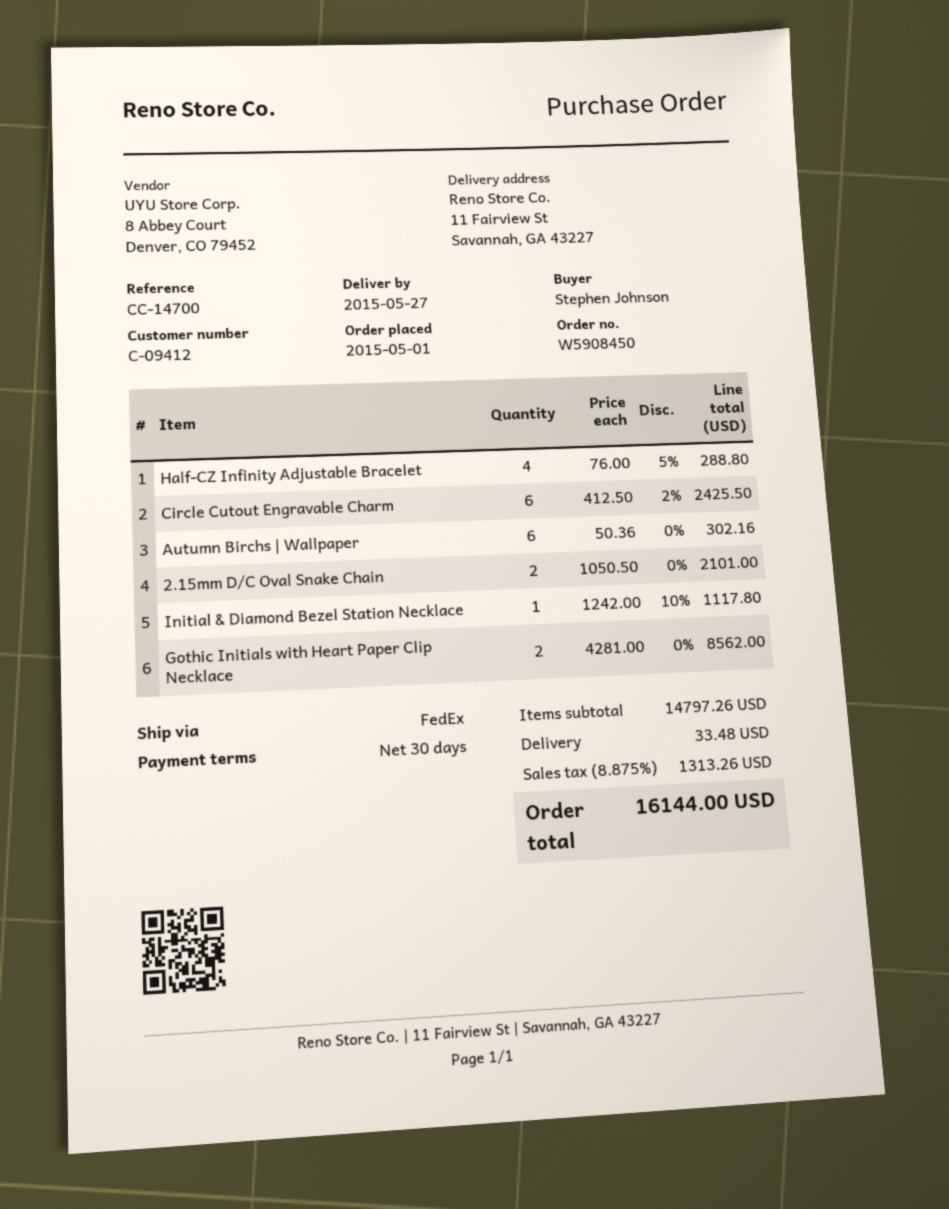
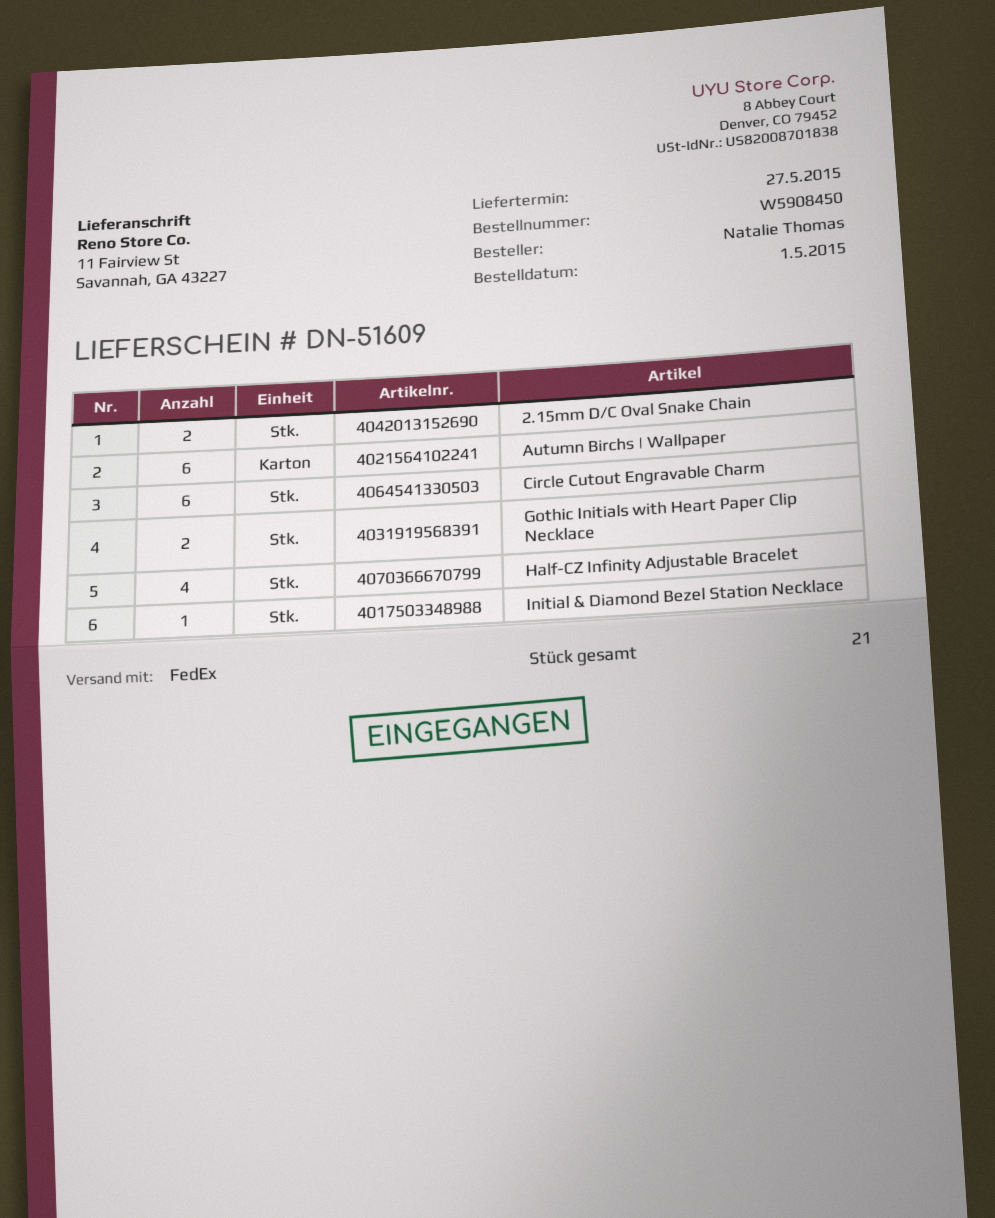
ordered by: Stephen Johnson -> Natalie Thomas

